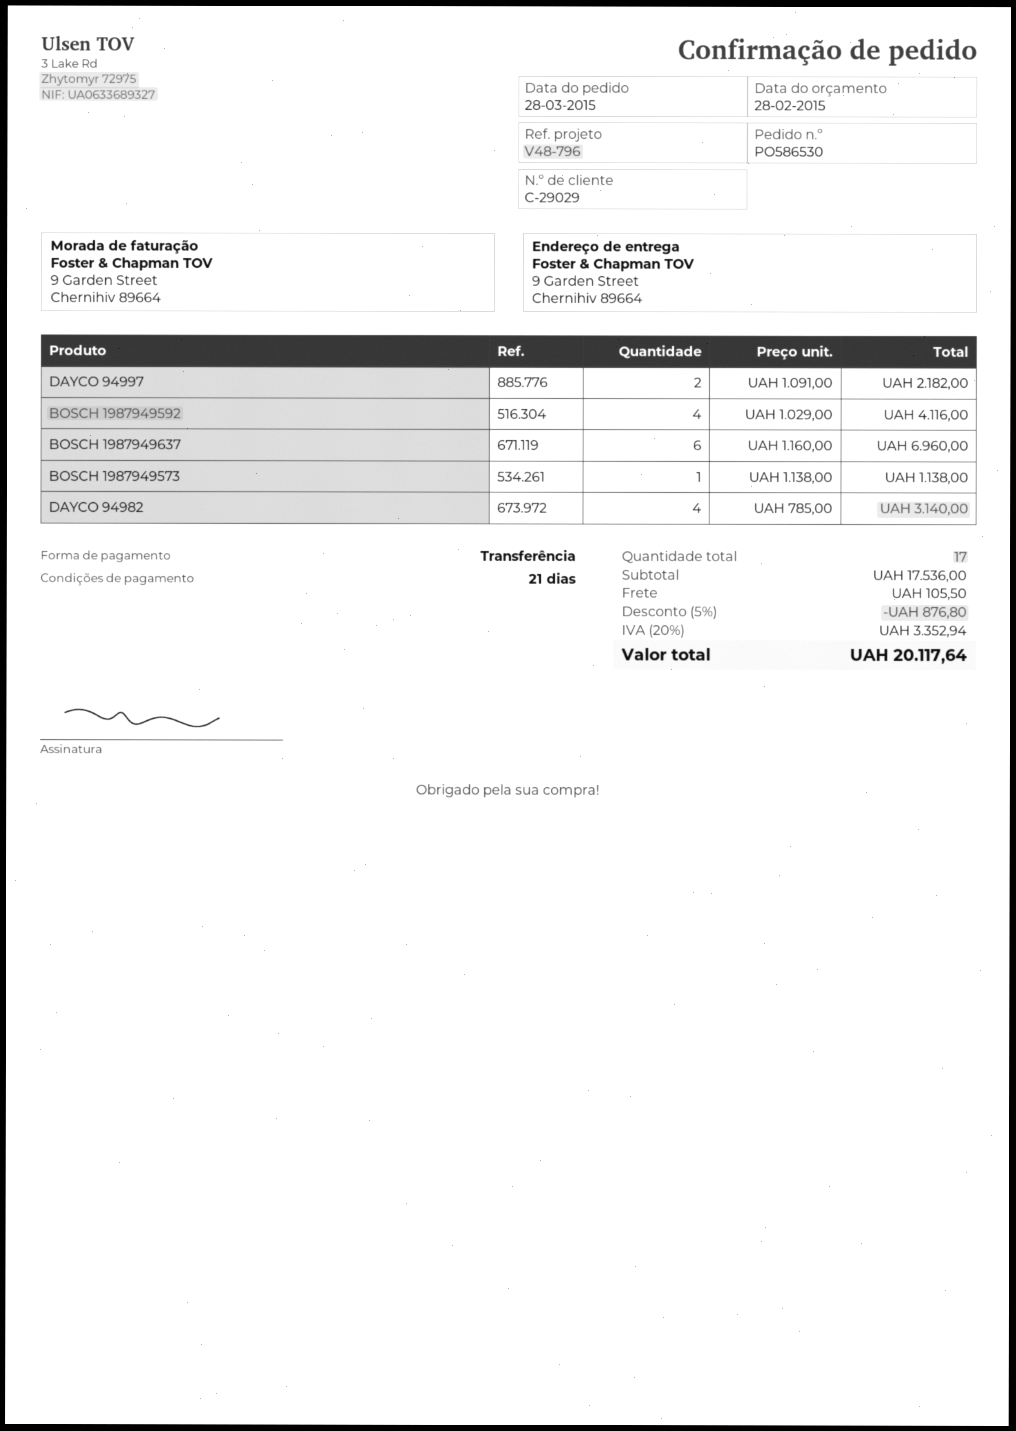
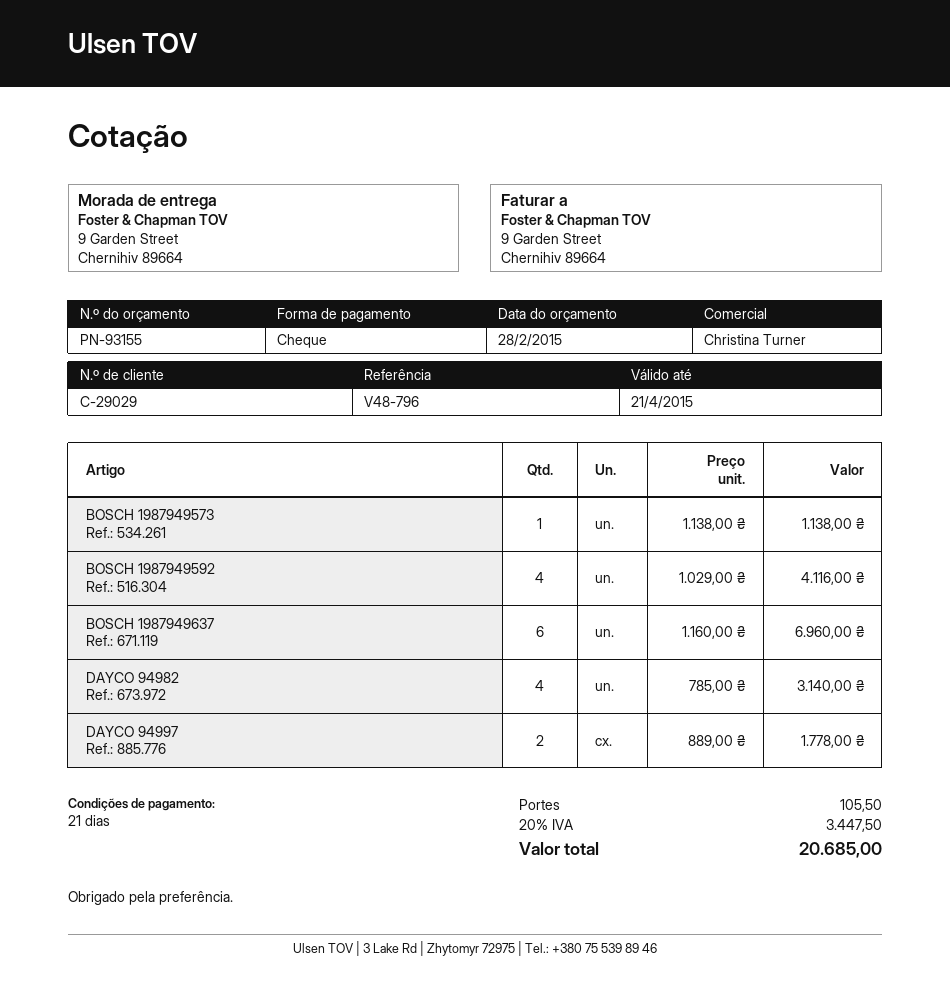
payment method: bank transfer -> cheque
DAYCO 94997: 2 x 1091.00 = 2182.00 -> 2 x 889.00 = 1778.00
discount: 5% = 876.80 -> none
tax: 20% = 3352.94 -> 20% = 3447.50
total: 20117.64 -> 20685.00

